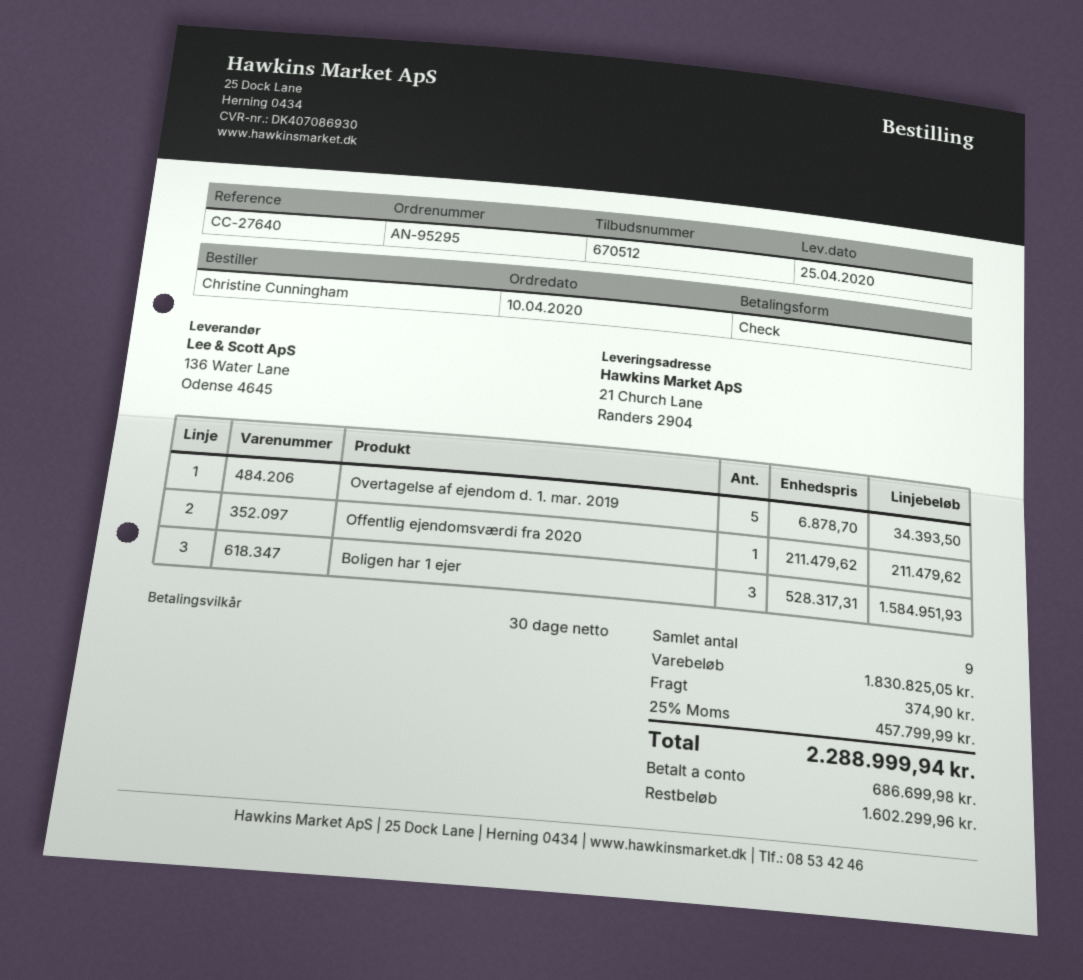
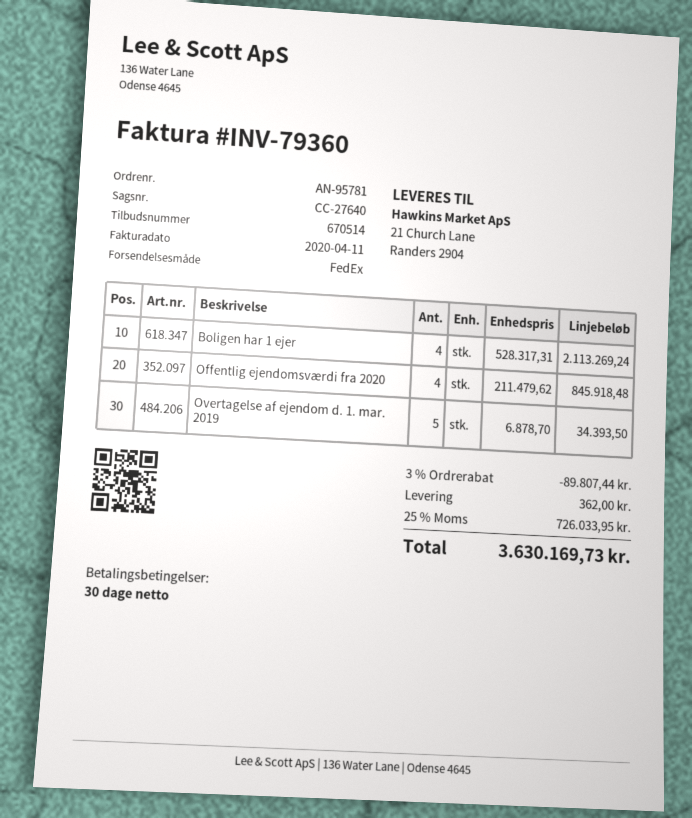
quote number: 670512 -> 670514
order number: AN-95295 -> AN-95781
Offentlig ejendomsværdi fra 2020: 1 x 211479.62 = 211479.62 -> 4 x 211479.62 = 845918.48
Boligen har 1 ejer: 3 x 528317.31 = 1584951.93 -> 4 x 528317.31 = 2113269.24
discount: none -> 3% = 89807.44
shipping: 374.90 -> 362.00
tax: 25% = 457799.99 -> 25% = 726033.95
total: 2288999.94 -> 3630169.73

